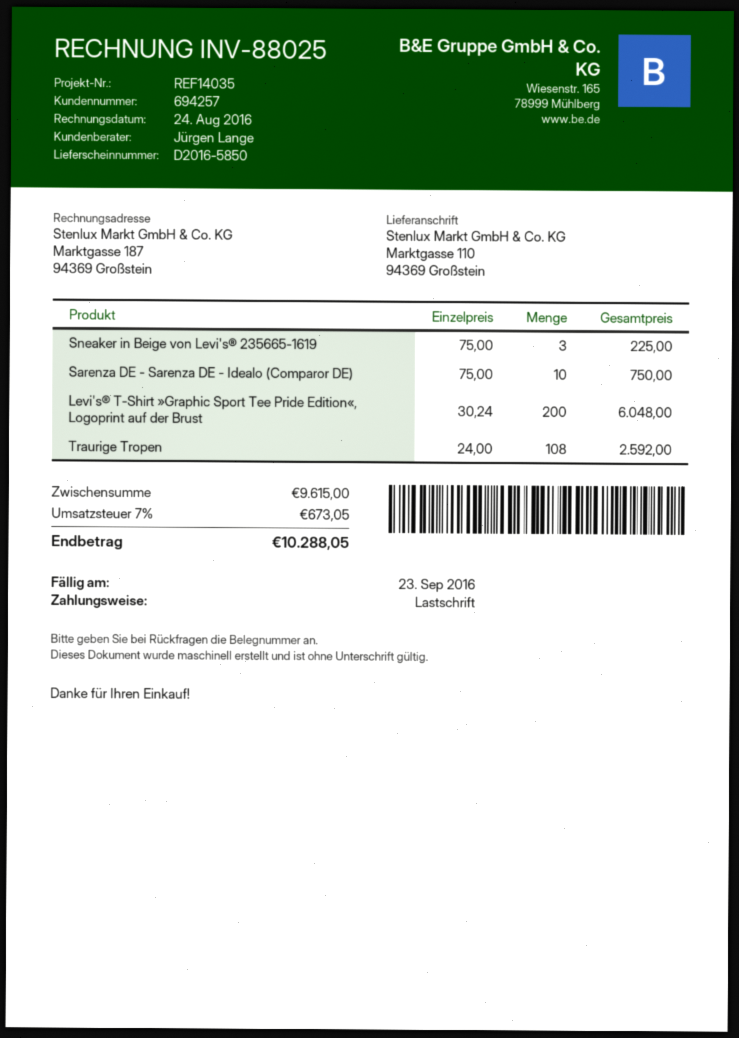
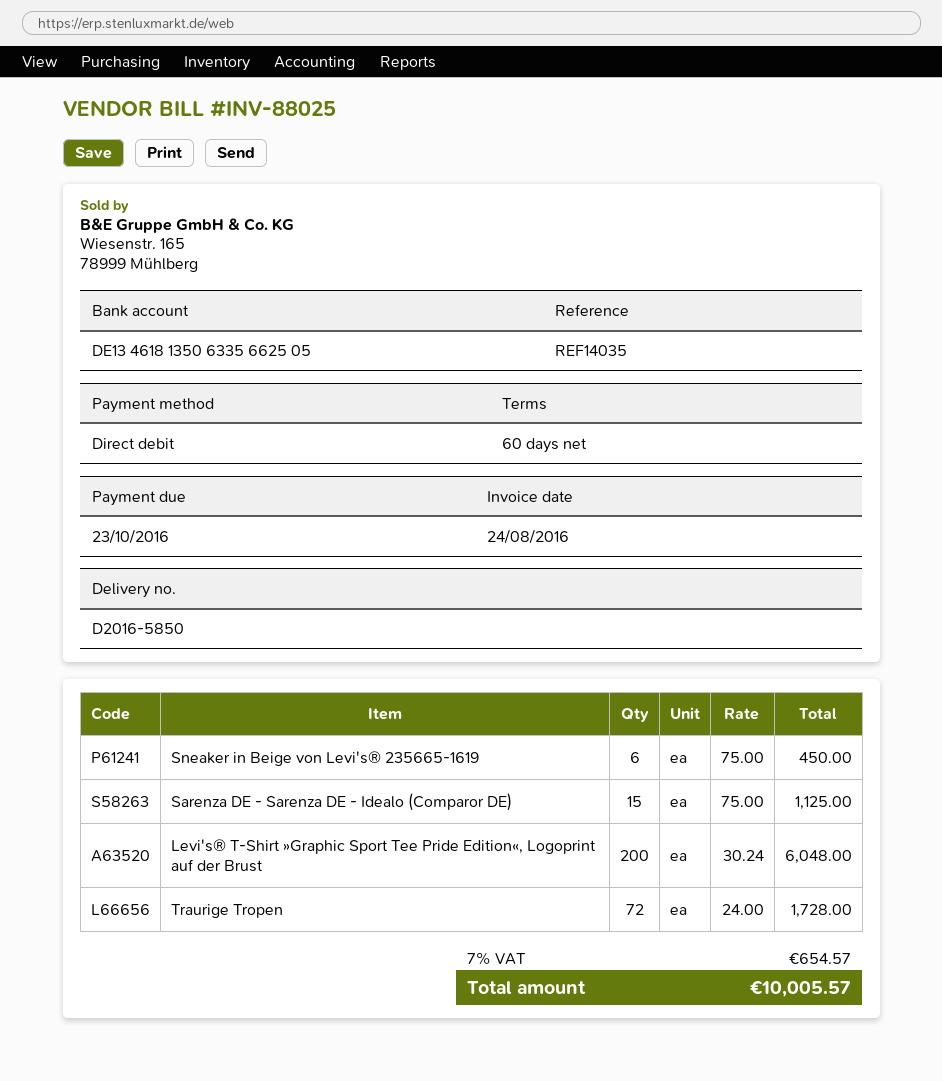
due date: 2016-09-23 -> 2016-10-23
Sneaker in Beige von Levi's® 235665-1619: 3 x 75.00 = 225.00 -> 6 x 75.00 = 450.00
Sarenza DE - Sarenza DE - Idealo (Comparor DE): 10 x 75.00 = 750.00 -> 15 x 75.00 = 1125.00
Traurige Tropen: 108 x 24.00 = 2592.00 -> 72 x 24.00 = 1728.00
tax: 7% = 673.05 -> 7% = 654.57
total: 10288.05 -> 10005.57

